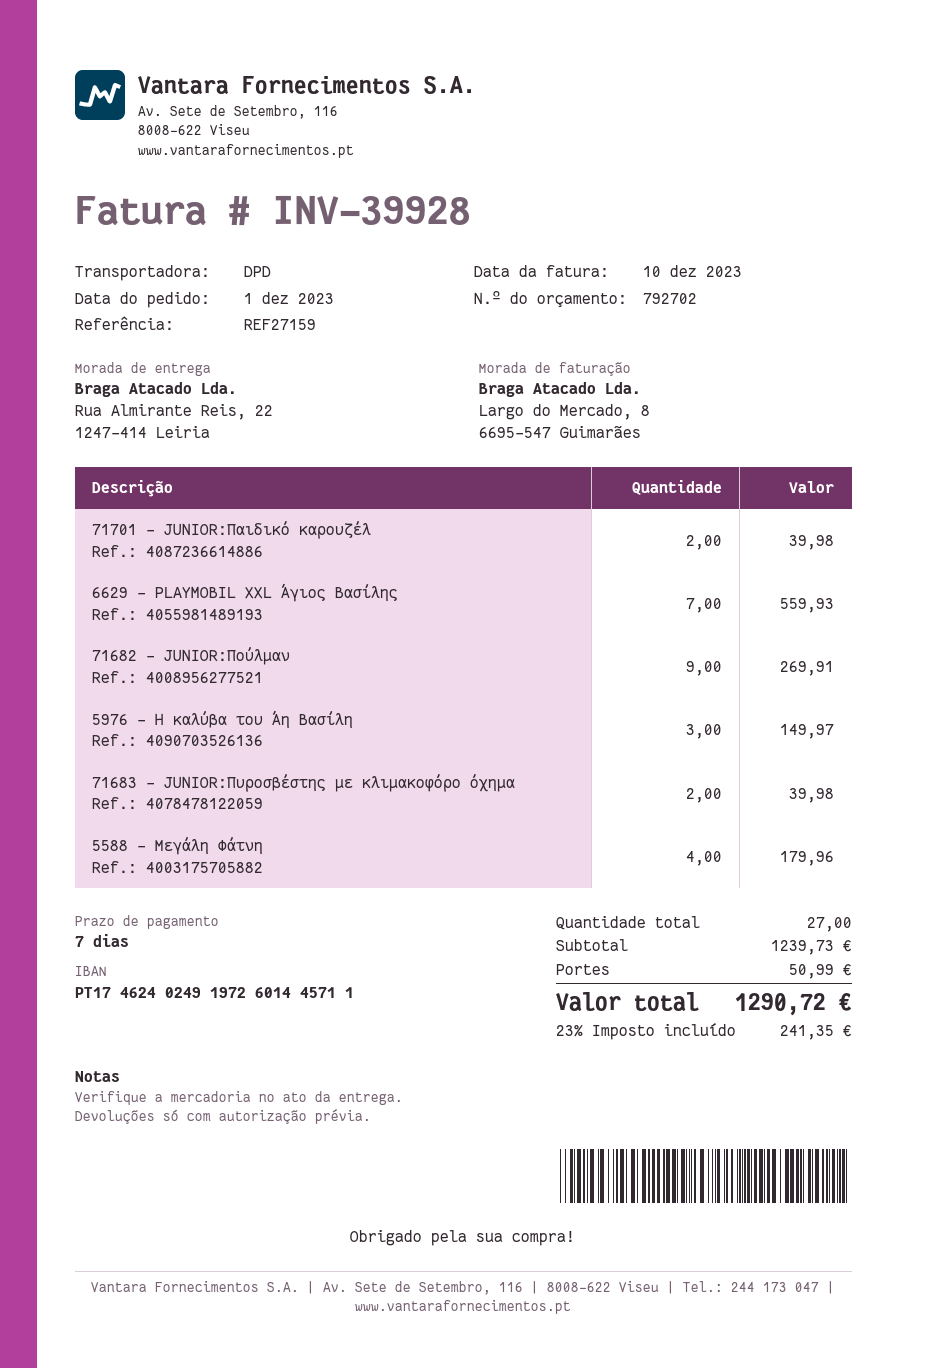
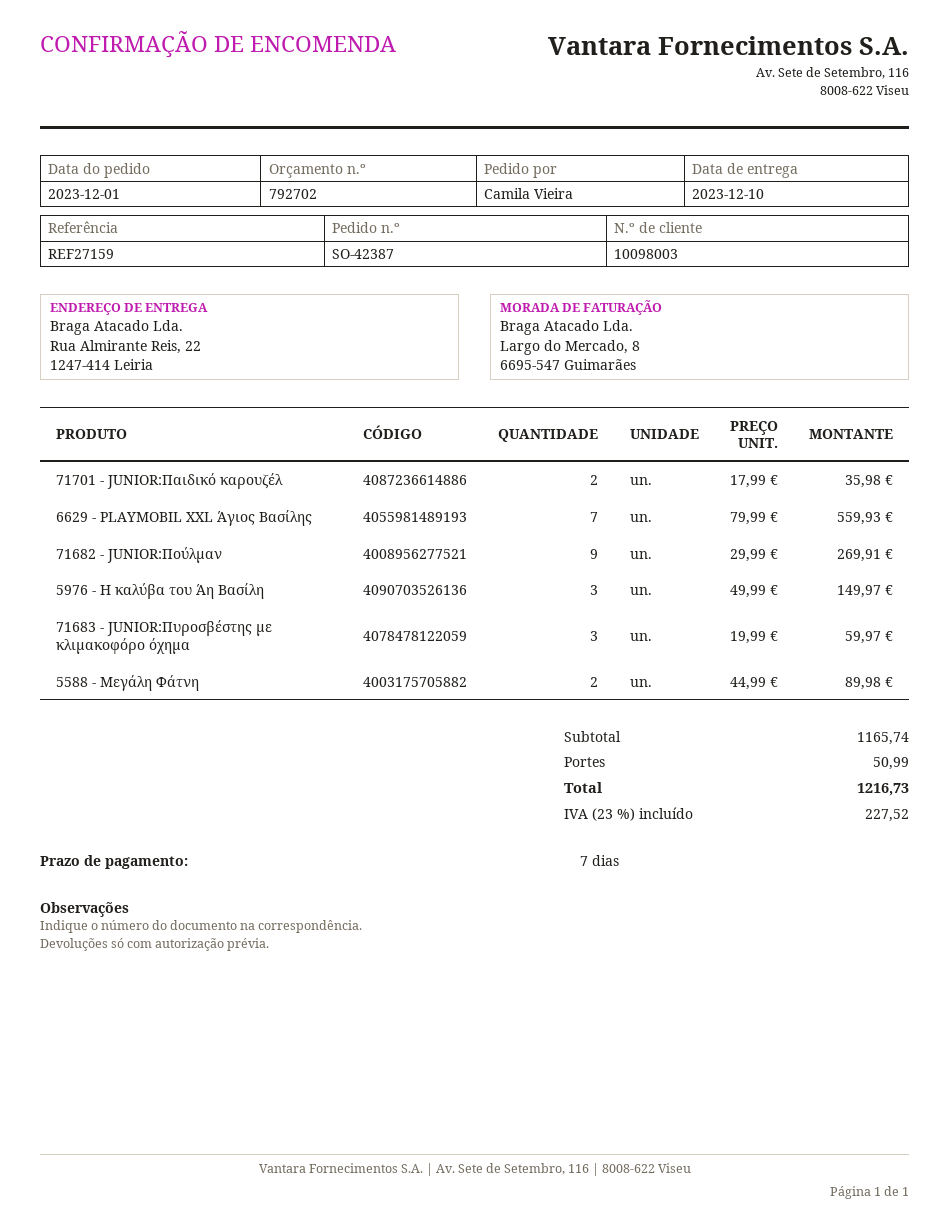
71701 - JUNIOR:Παιδικό καρουζέλ: 2 for 39.98 -> 2 for 35.98
71683 - JUNIOR:Πυροσβέστης με κλιμακοφόρο όχημα: 2 for 39.98 -> 3 for 59.97
5588 - Μεγάλη Φάτνη: 4 for 179.96 -> 2 for 89.98
subtotal: 1239.73 -> 1165.74
tax: 23% = 241.35 -> 23% = 227.52
total: 1290.72 -> 1216.73

